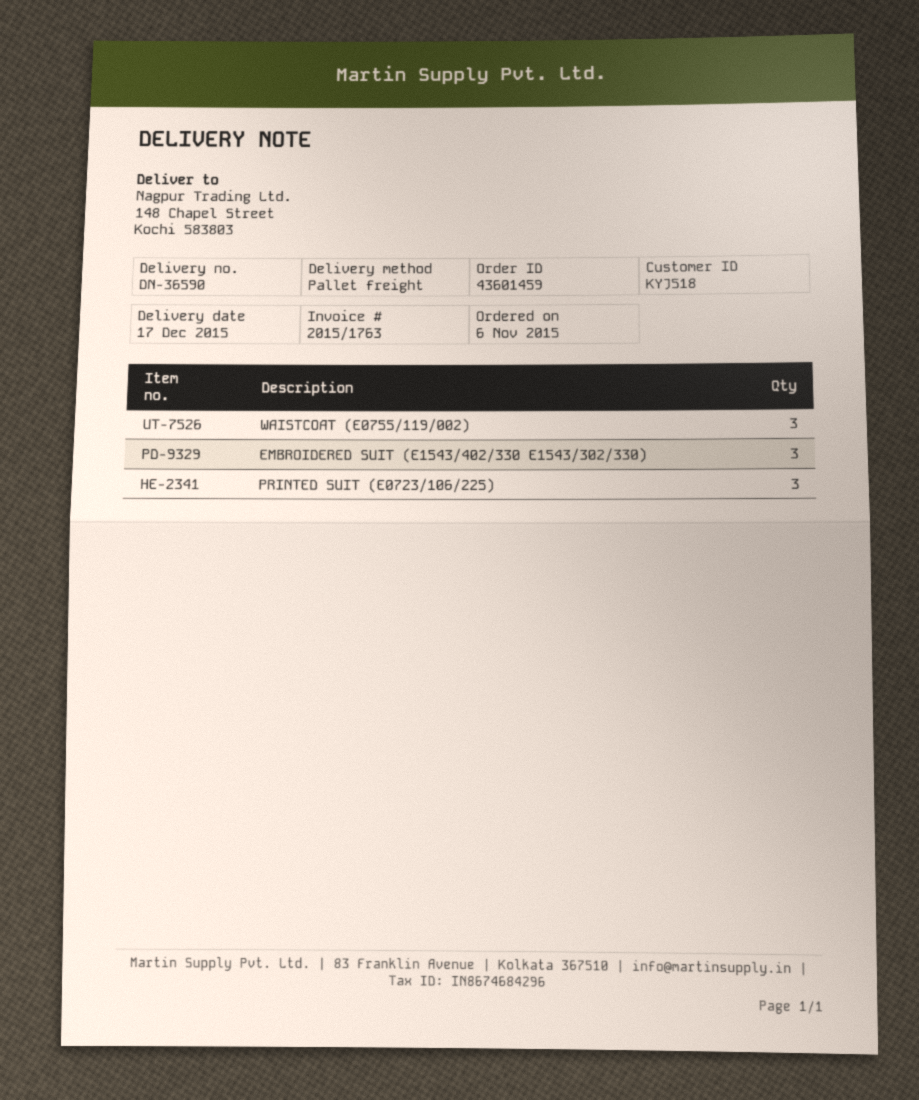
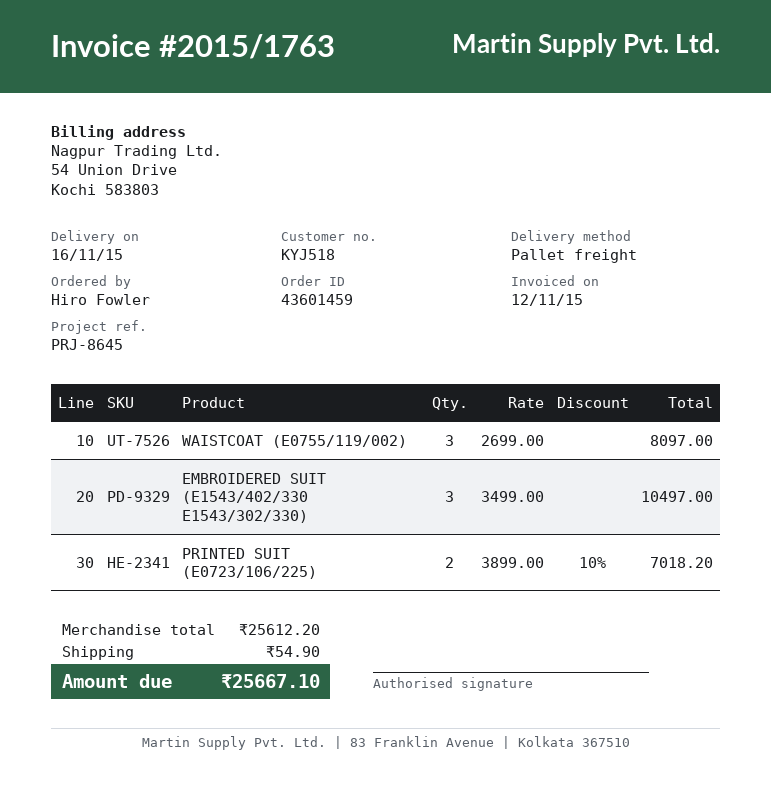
delivery date: 2015-12-17 -> 2015-11-16
PRINTED SUIT (E0723/106/225): 3 -> 2

